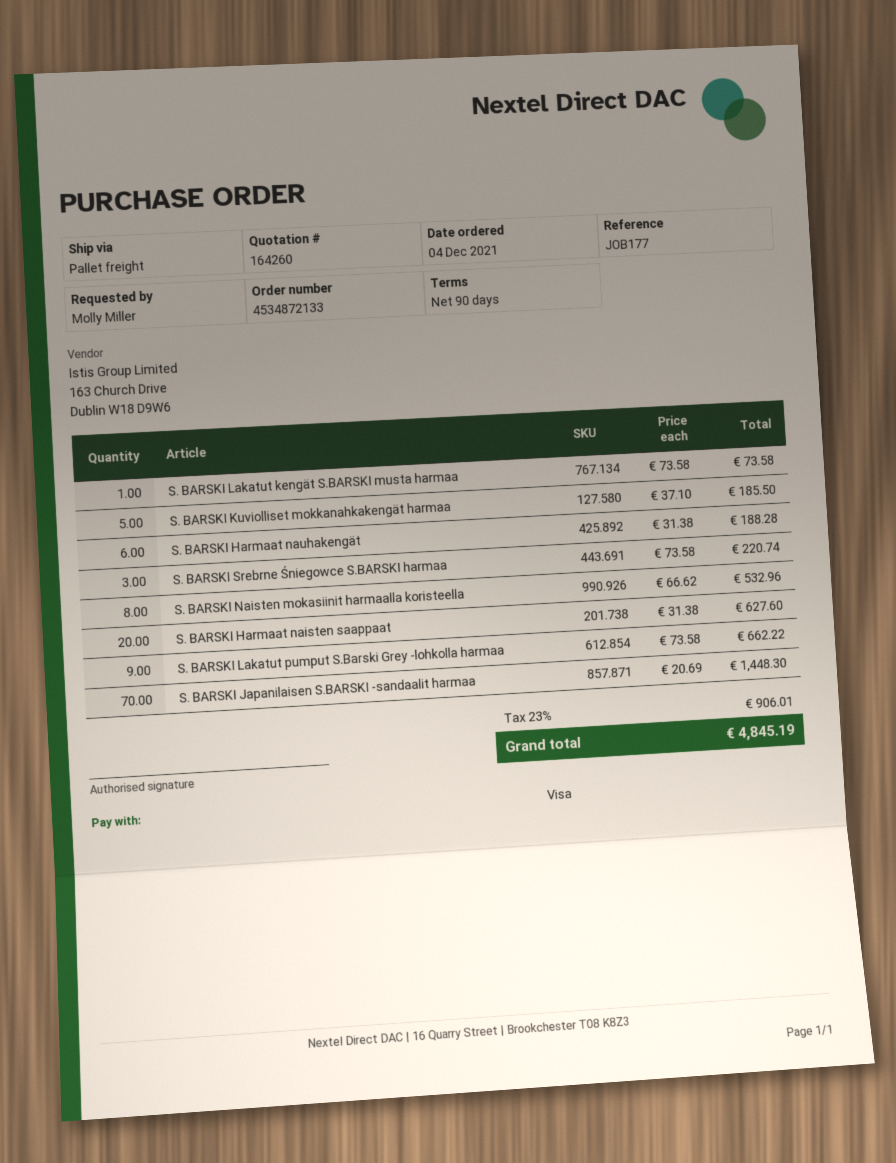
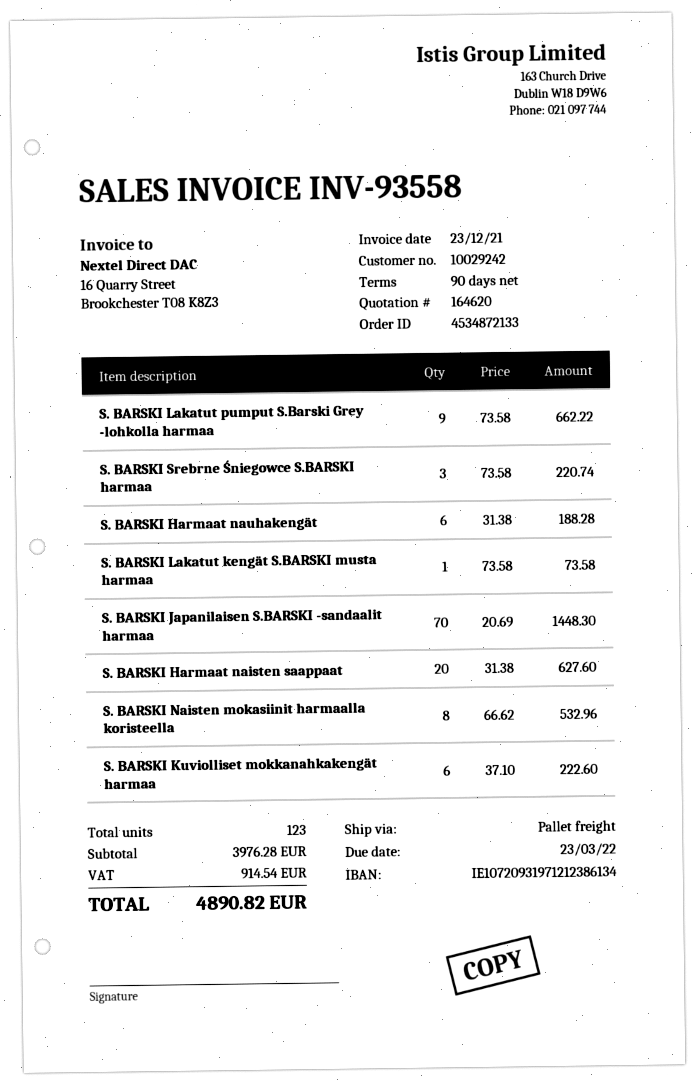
quote number: 164260 -> 164620
S. BARSKI Kuviolliset mokkanahkakengät harmaa: 5 x 37.10 = 185.50 -> 6 x 37.10 = 222.60
tax: 906.01 -> 914.54
total: 4845.19 -> 4890.82

